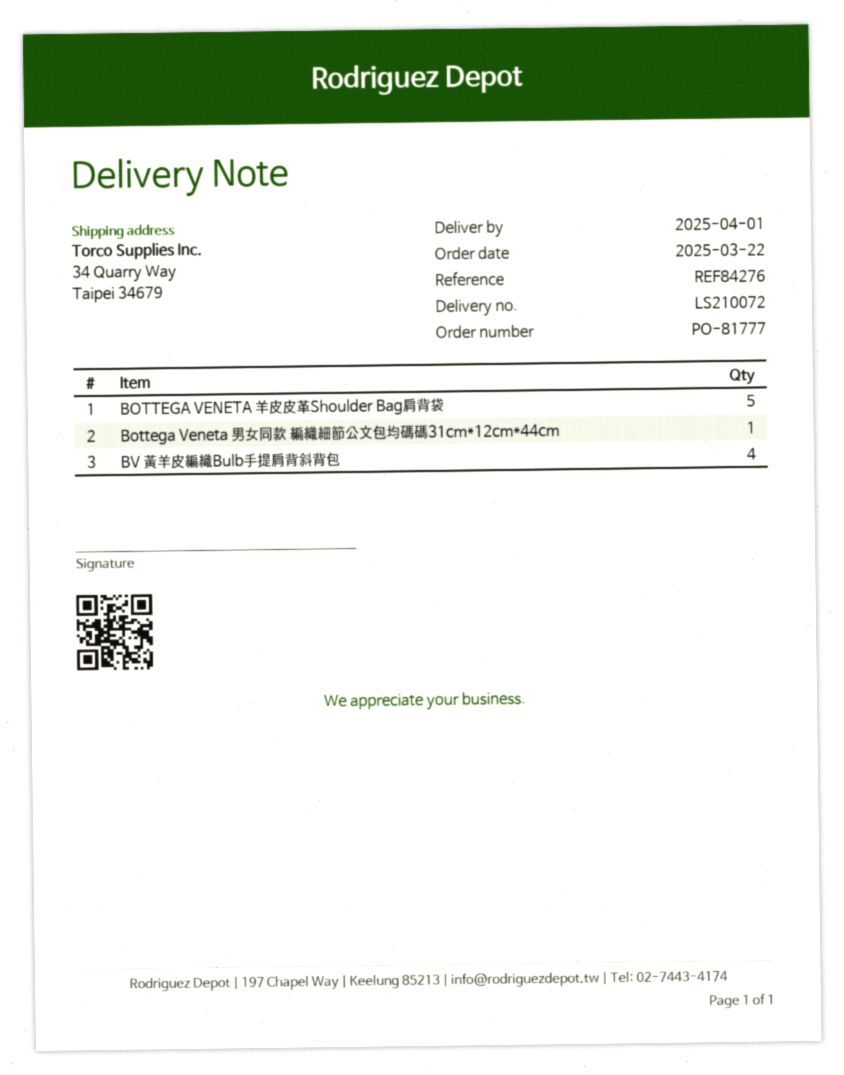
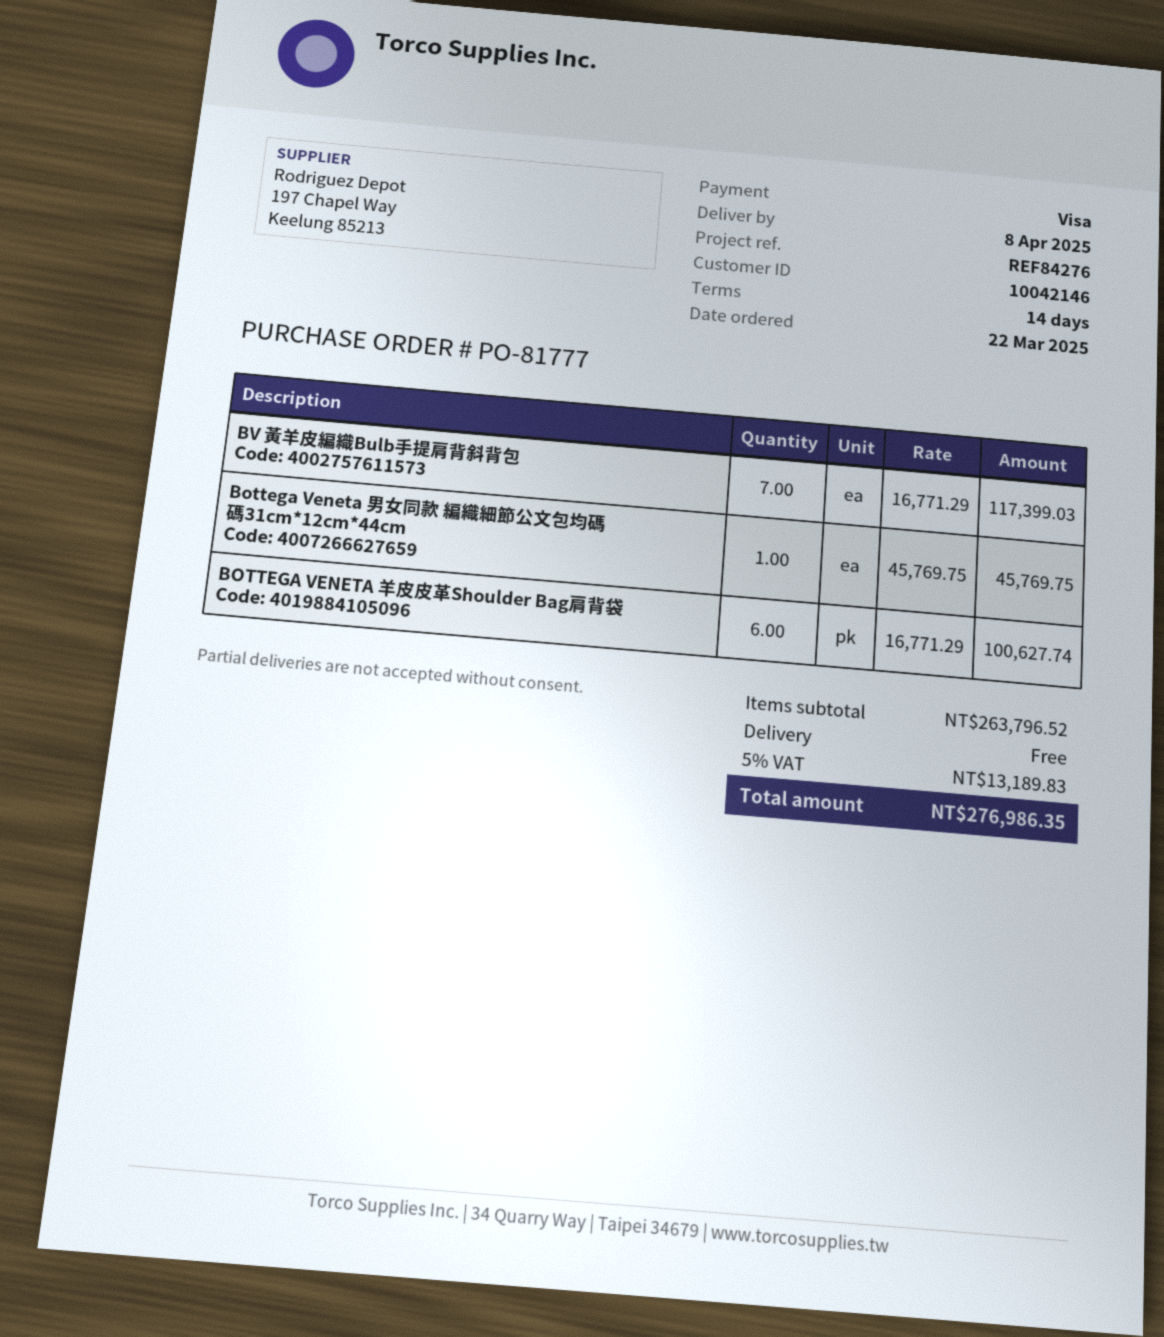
delivery date: 2025-04-01 -> 2025-04-08
BOTTEGA VENETA 羊皮皮革Shoulder Bag肩背袋: 5 -> 6
BV 黃羊皮編織Bulb手提肩背斜背包: 4 -> 7

